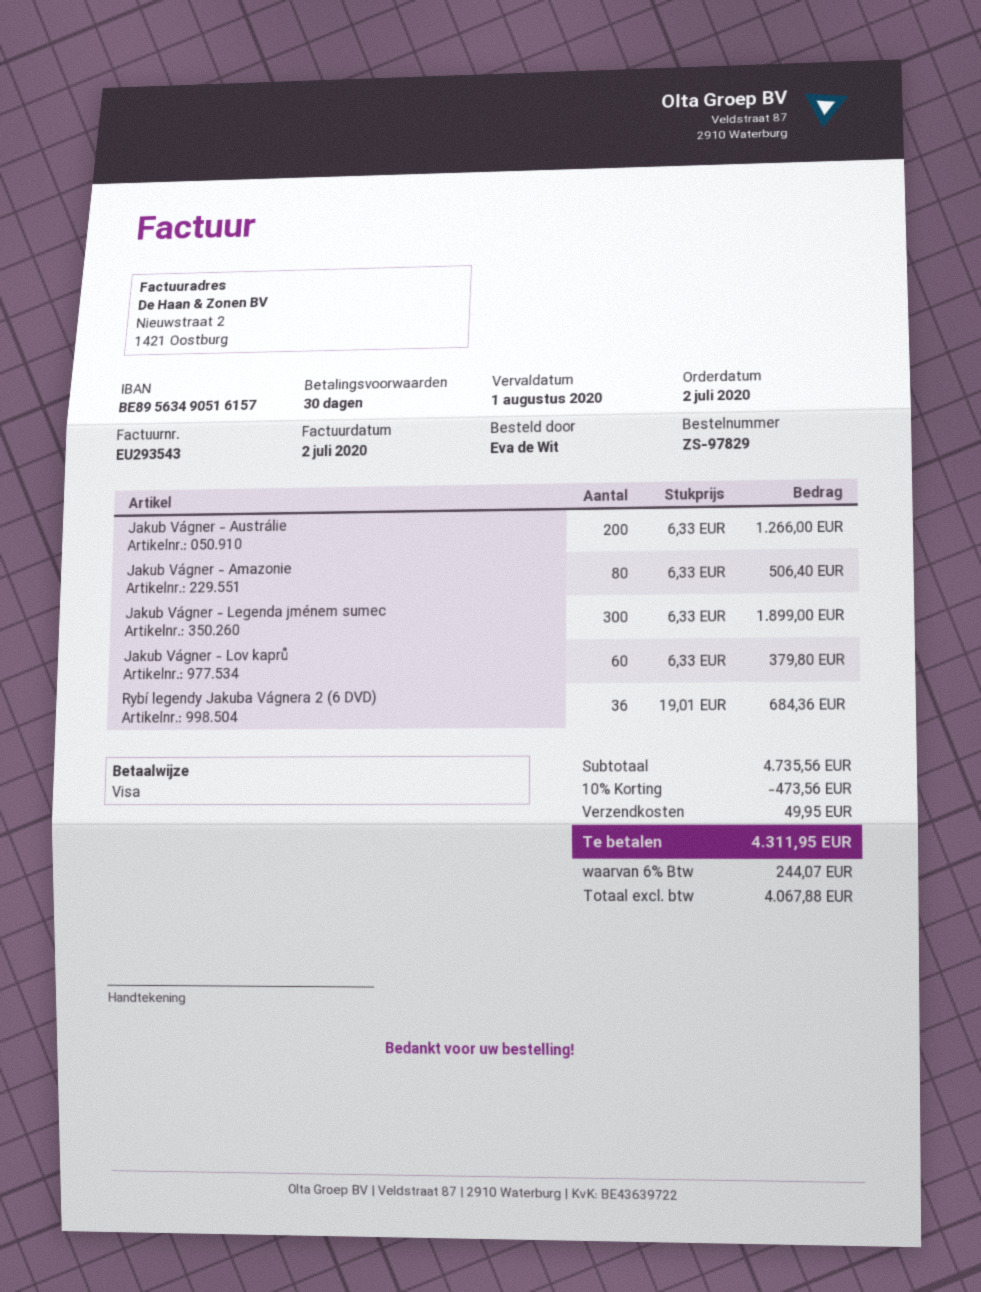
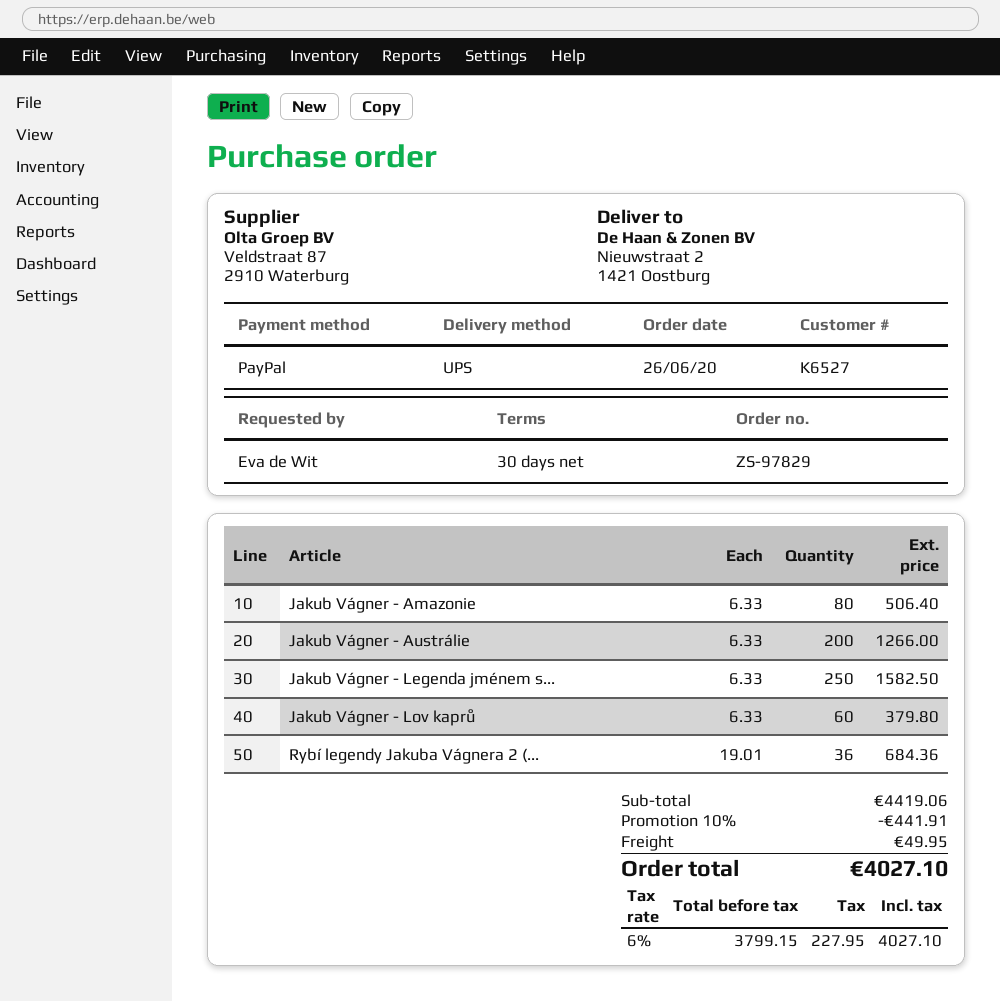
order date: 2020-07-02 -> 2020-06-26
payment method: Visa -> PayPal
Jakub Vágner - Legenda jménem sumec: 300 x 6.33 = 1899.00 -> 250 x 6.33 = 1582.50
subtotal: 4735.56 -> 4419.06
discount: 10% = 473.56 -> 10% = 441.91
net: 4067.88 -> 3799.15
tax: 6% = 244.07 -> 6% = 227.95
total: 4311.95 -> 4027.10

